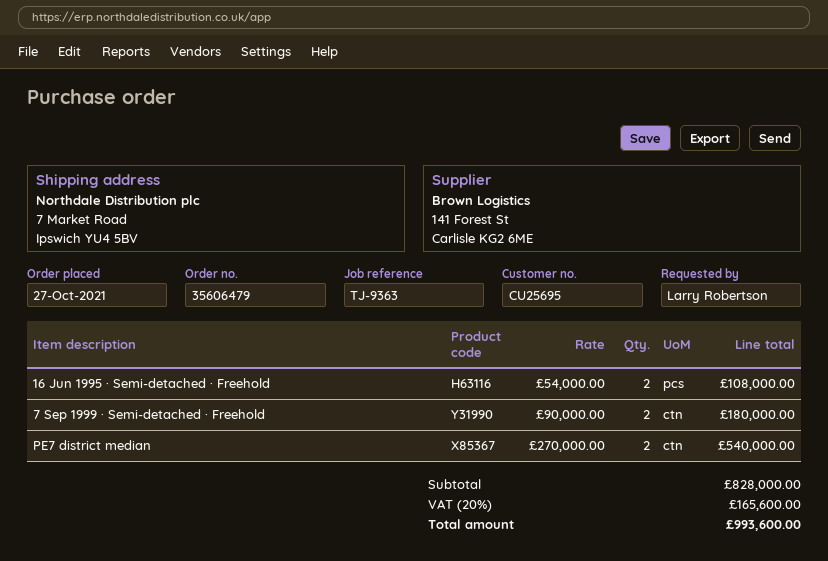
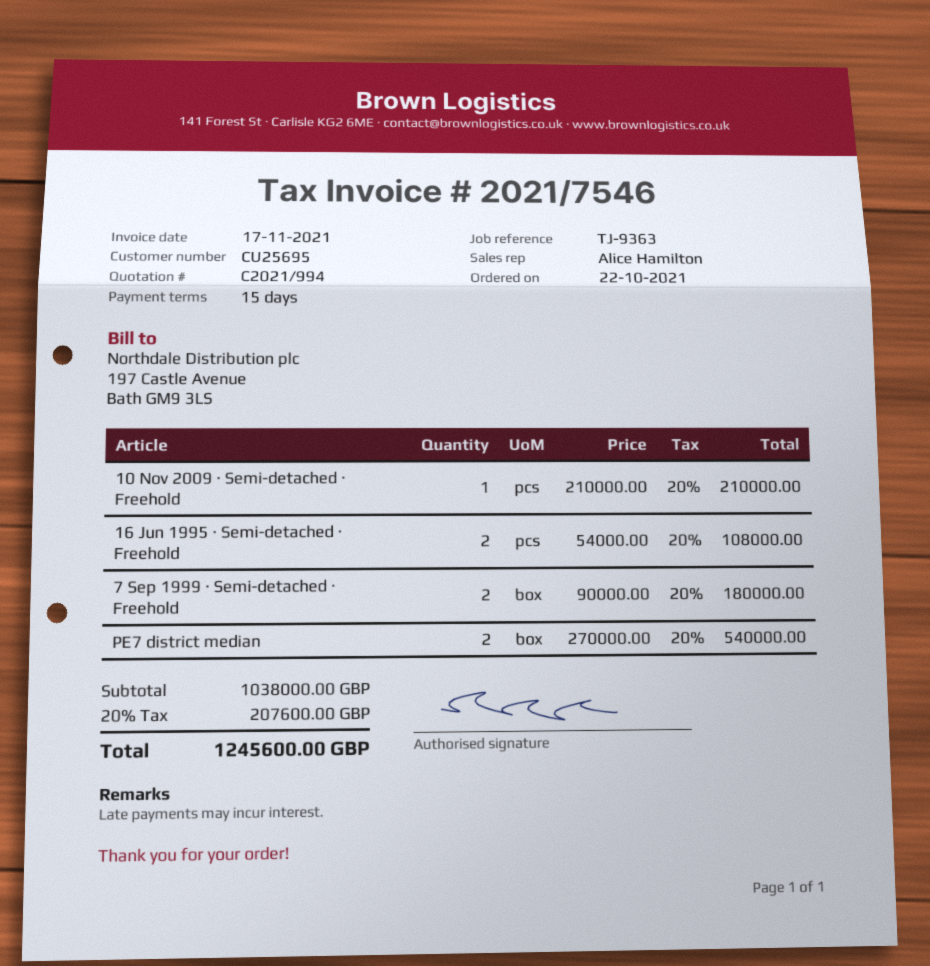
order date: 2021-10-27 -> 2021-10-22
10 Nov 2009 · Semi-detached · Freehold: none -> 1 x 210000.00 = 210000.00
subtotal: 828000.00 -> 1038000.00
tax: 20% = 165600.00 -> 20% = 207600.00
total: 993600.00 -> 1245600.00

